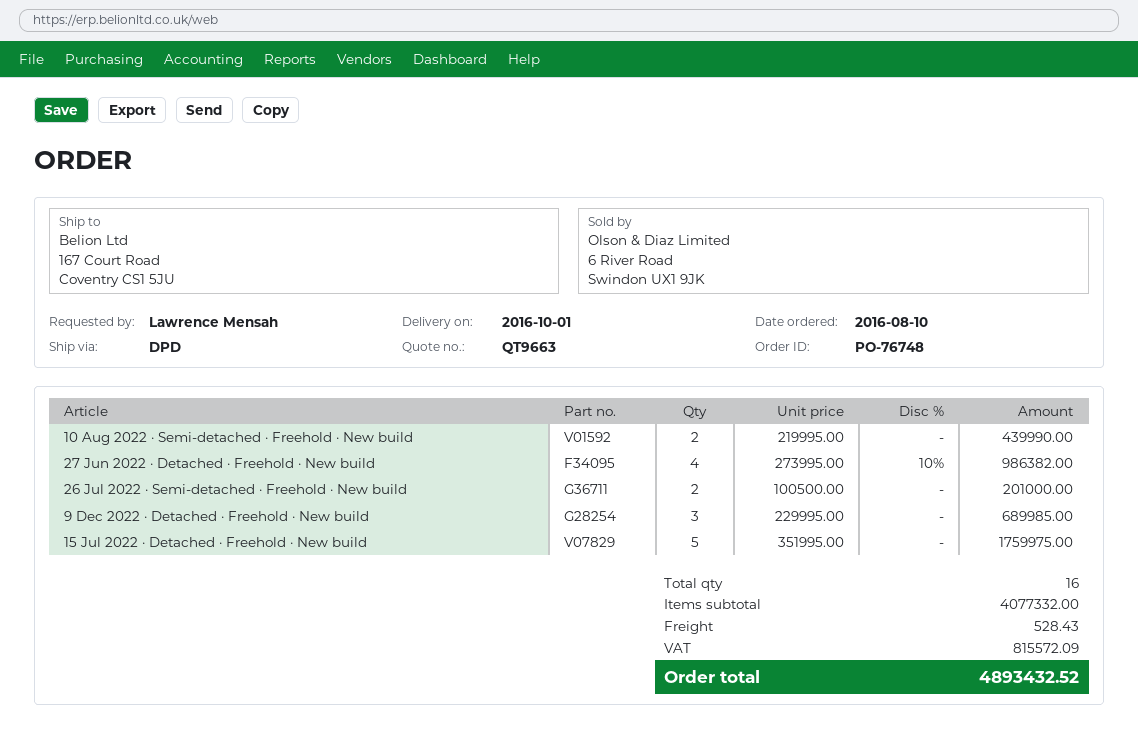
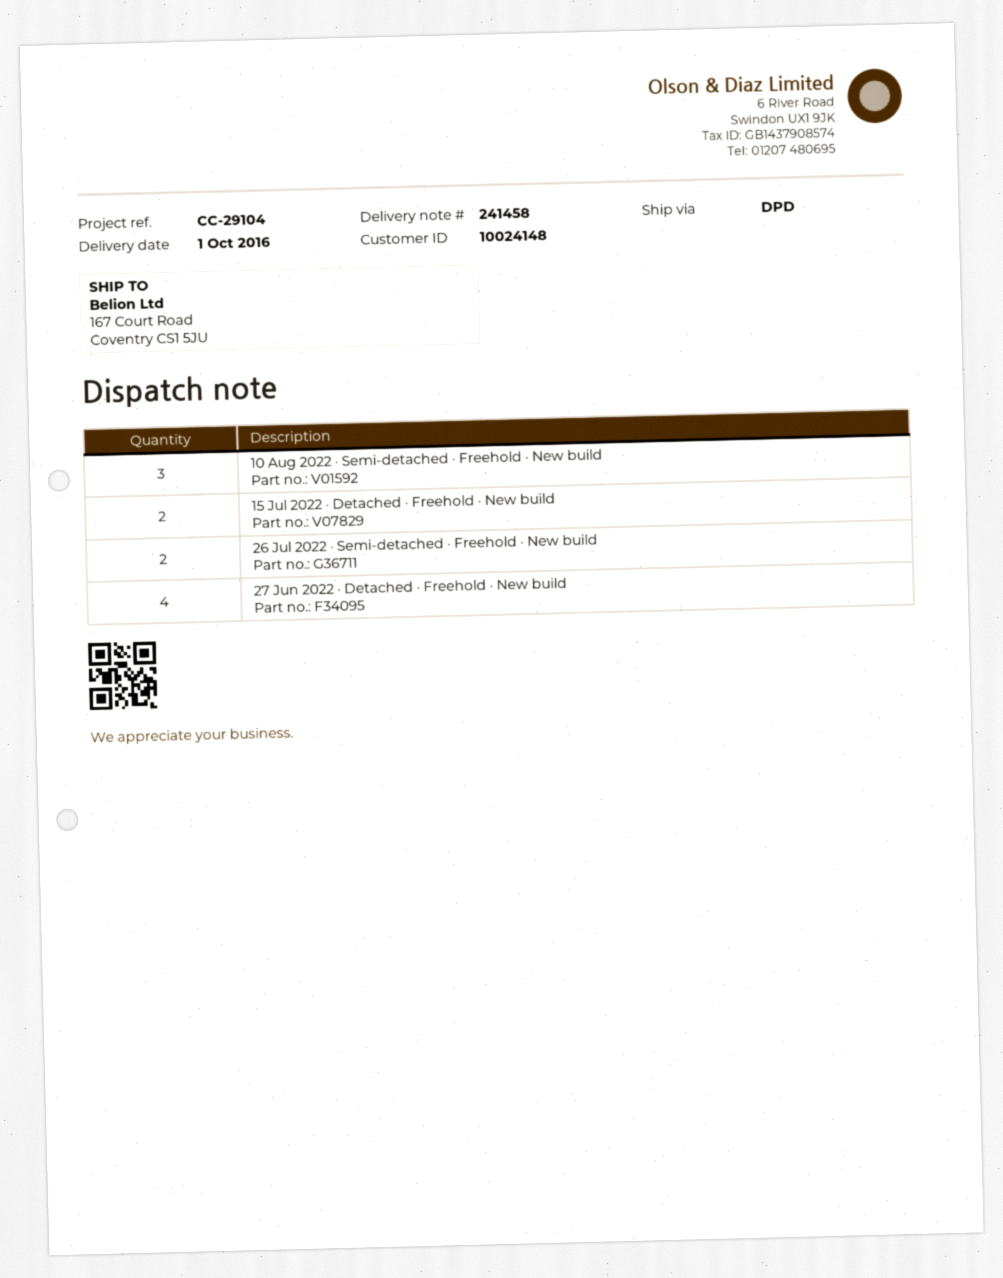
10 Aug 2022 · Semi-detached · Freehold · New build: 2 -> 3
9 Dec 2022 · Detached · Freehold · New build: 3 -> none
15 Jul 2022 · Detached · Freehold · New build: 5 -> 2

